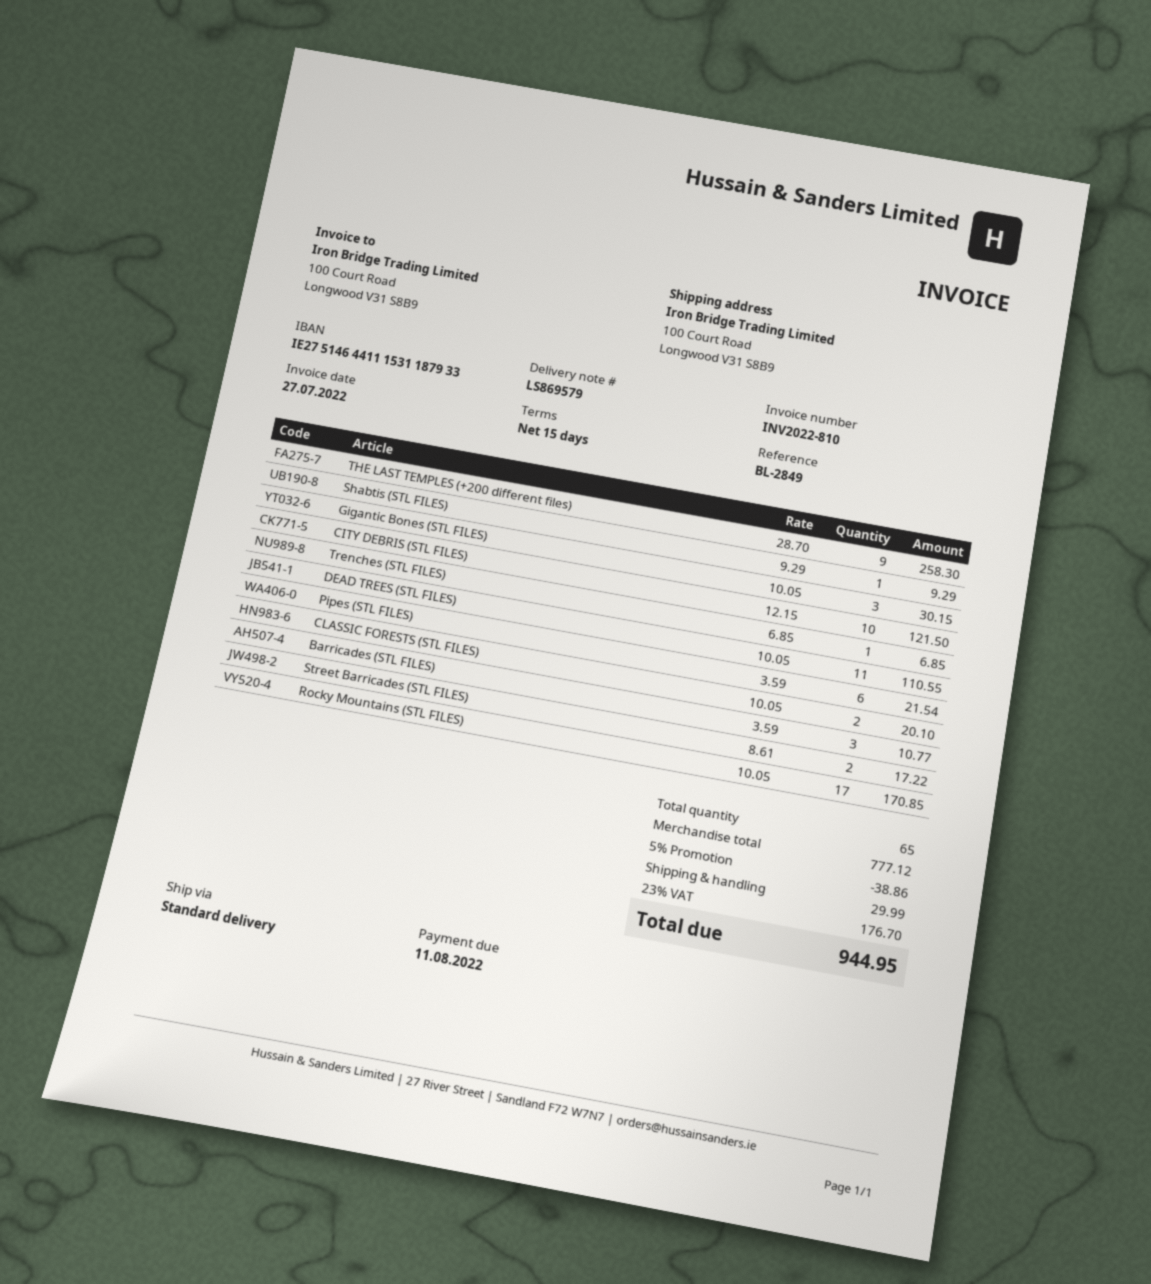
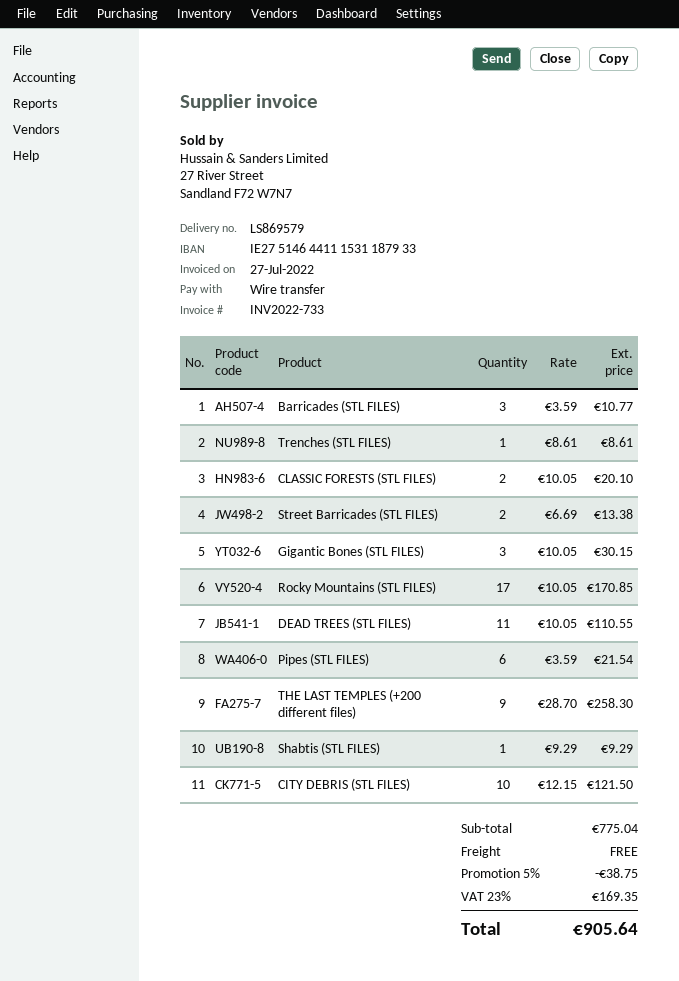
invoice number: INV2022-810 -> INV2022-733
Trenches (STL FILES): 1 x 6.85 = 6.85 -> 1 x 8.61 = 8.61
Street Barricades (STL FILES): 2 x 8.61 = 17.22 -> 2 x 6.69 = 13.38
subtotal: 777.12 -> 775.04
discount: 5% = 38.86 -> 5% = 38.75
shipping: 29.99 -> 0.00
tax: 23% = 176.70 -> 23% = 169.35
total: 944.95 -> 905.64

